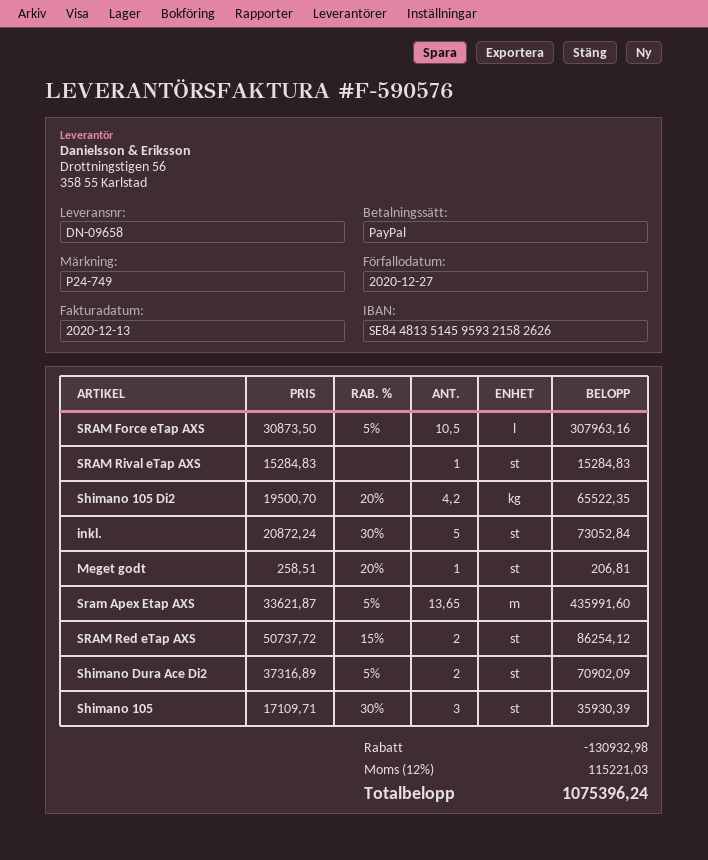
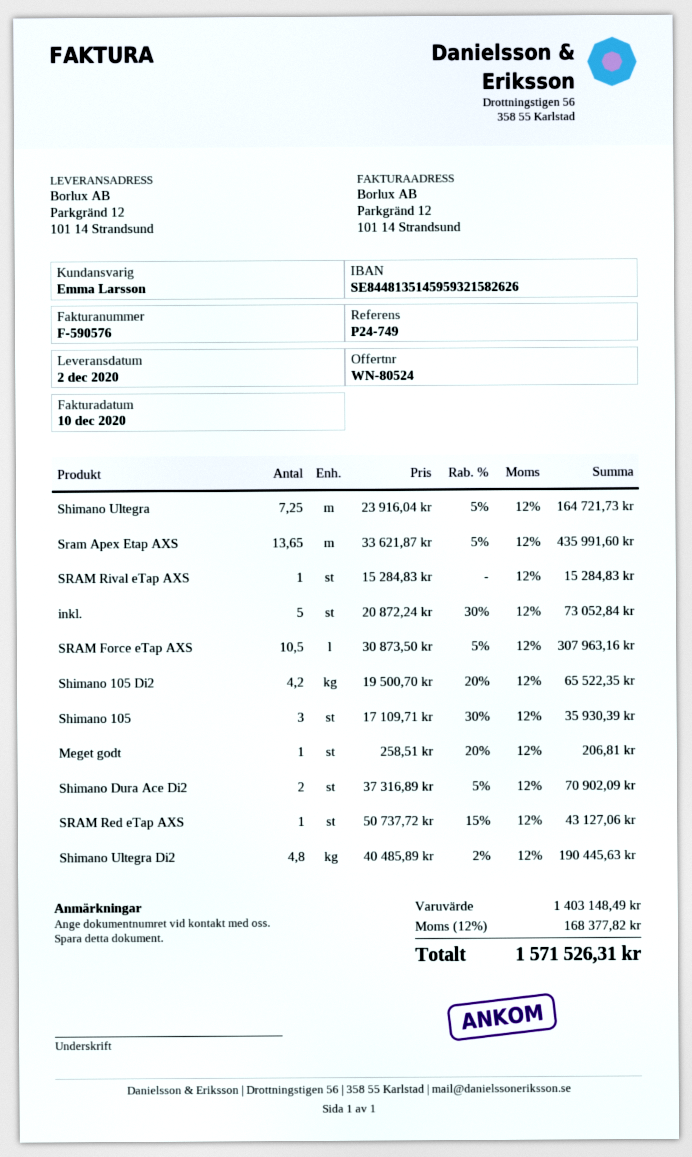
invoice date: 2020-12-13 -> 2020-12-10
SRAM Red eTap AXS: 2 x 50737.72 - 15% = 86254.12 -> 1 x 50737.72 - 15% = 43127.06
Shimano Ultegra: none -> 7.25 x 23916.04 - 5% = 164721.73
Shimano Ultegra Di2: none -> 4.8 x 40485.89 - 2% = 190445.63
discount: 130932.98 -> none
tax: 12% = 115221.03 -> 12% = 168377.82
total: 1075396.24 -> 1571526.31

